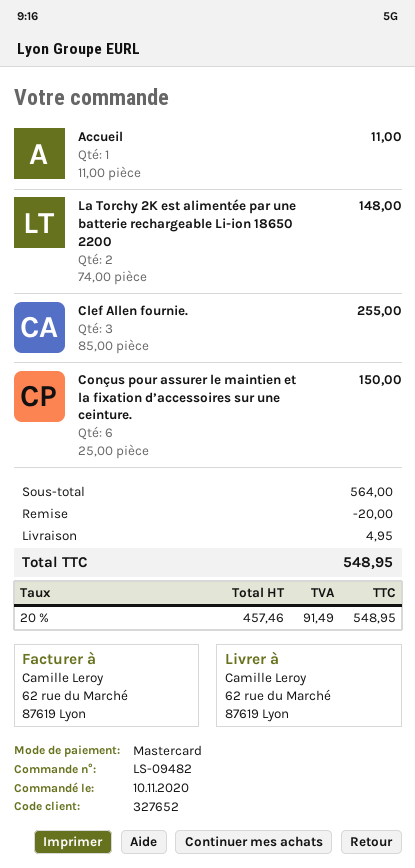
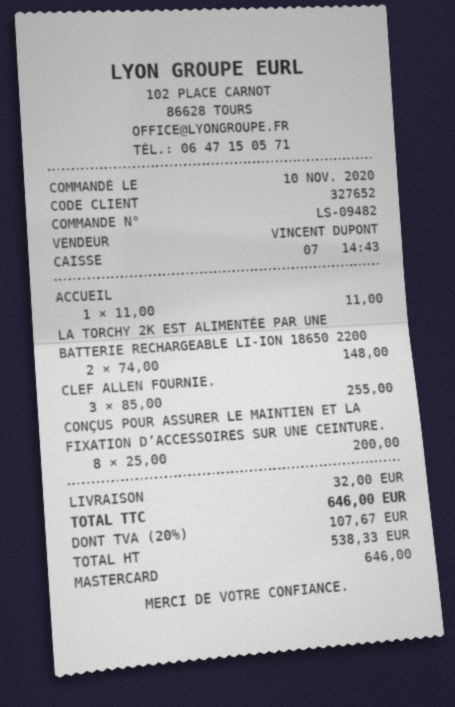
Conçus pour assurer le maintien et la fixation d’accessoires sur une ceinture.: 6 x 25.00 = 150.00 -> 8 x 25.00 = 200.00
discount: 20.00 -> none
shipping: 4.95 -> 32.00
net: 457.46 -> 538.33
tax: 20% = 91.49 -> 20% = 107.67
total: 548.95 -> 646.00

